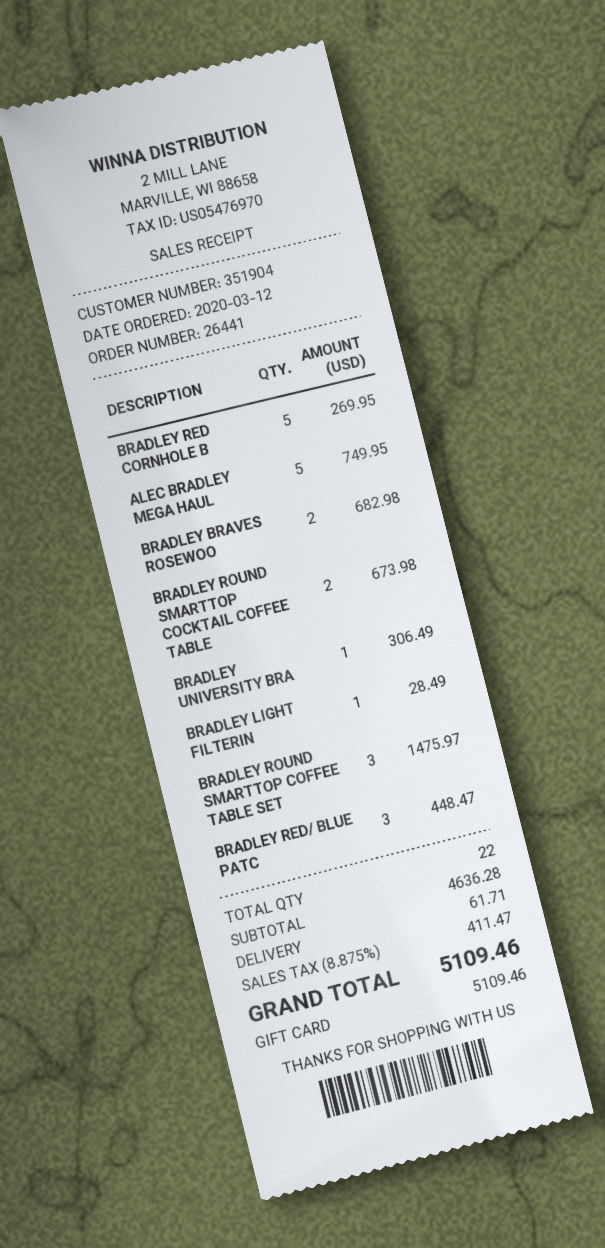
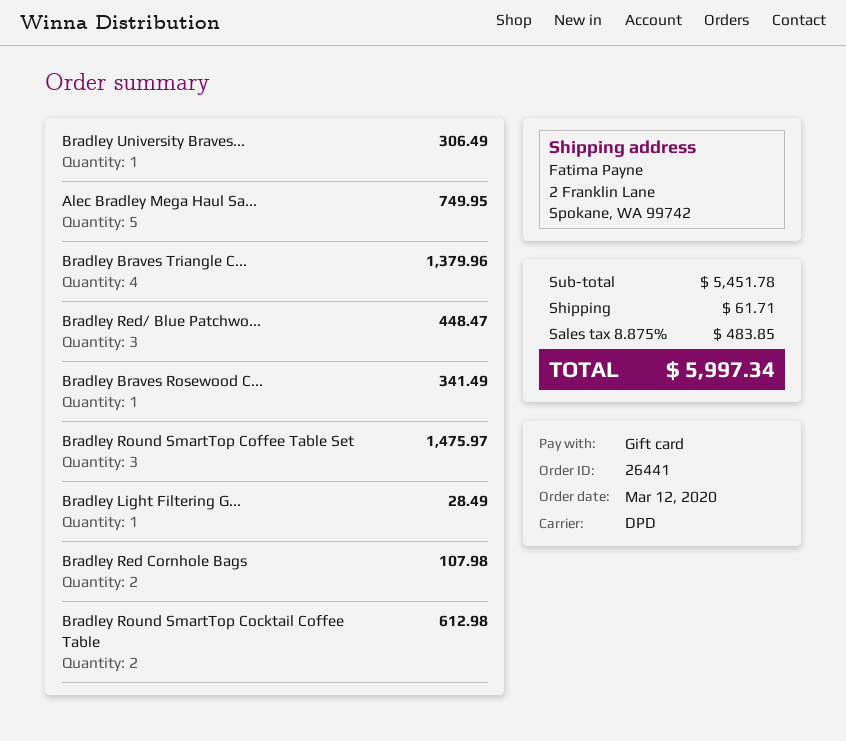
BRADLEY RED CORNHOLE B: 5 for 269.95 -> 2 for 107.98
BRADLEY BRAVES ROSEWOO: 2 for 682.98 -> 1 for 341.49
BRADLEY ROUND SMARTTOP COCKTAIL COFFEE TABLE: 2 for 673.98 -> 2 for 612.98
Bradley Braves Triangle C...: none -> 4 for 1379.96
subtotal: 4636.28 -> 5451.78
tax: 8.875% = 411.47 -> 8.875% = 483.85
total: 5109.46 -> 5997.34

